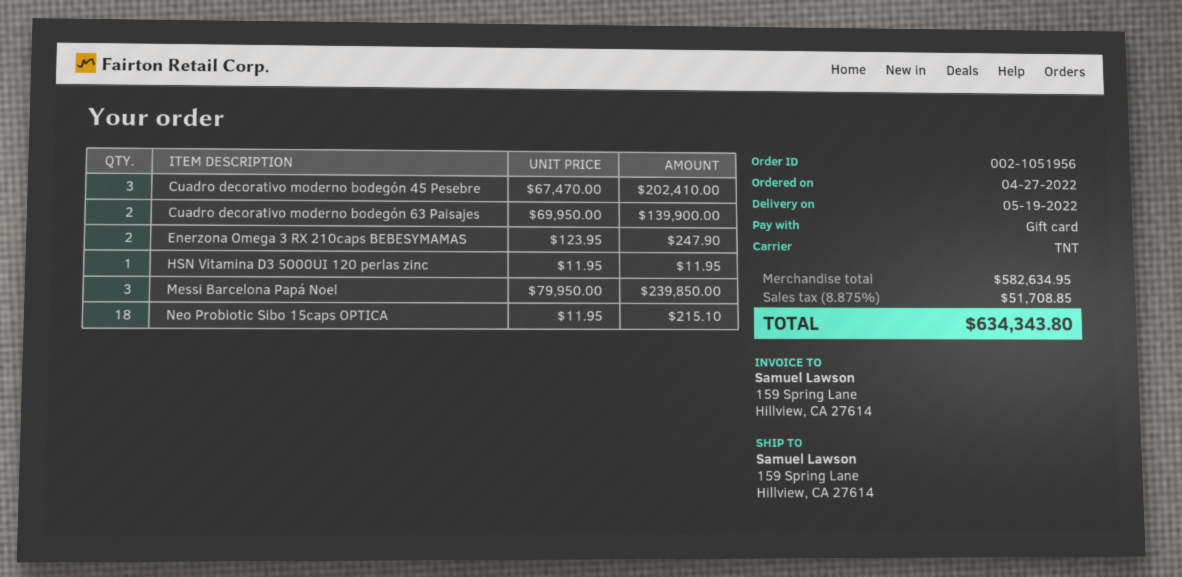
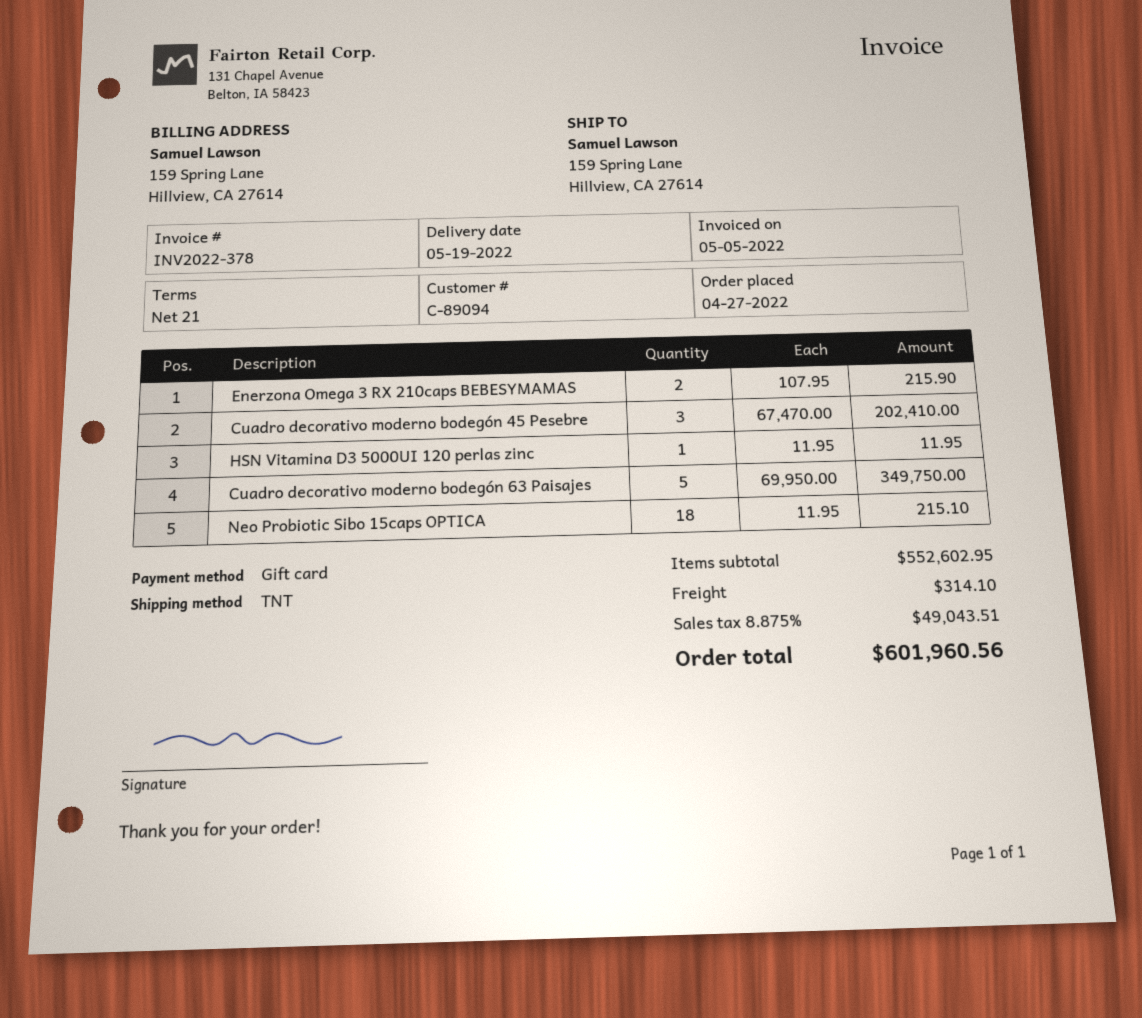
Cuadro decorativo moderno bodegón 63 Paisajes: 2 x 69950.00 = 139900.00 -> 5 x 69950.00 = 349750.00
Enerzona Omega 3 RX 210caps BEBESYMAMAS: 2 x 123.95 = 247.90 -> 2 x 107.95 = 215.90
Messi Barcelona Papá Noel: 3 x 79950.00 = 239850.00 -> none
subtotal: 582634.95 -> 552602.95
shipping: none -> 314.10
tax: 8.875% = 51708.85 -> 8.875% = 49043.51
total: 634343.80 -> 601960.56

